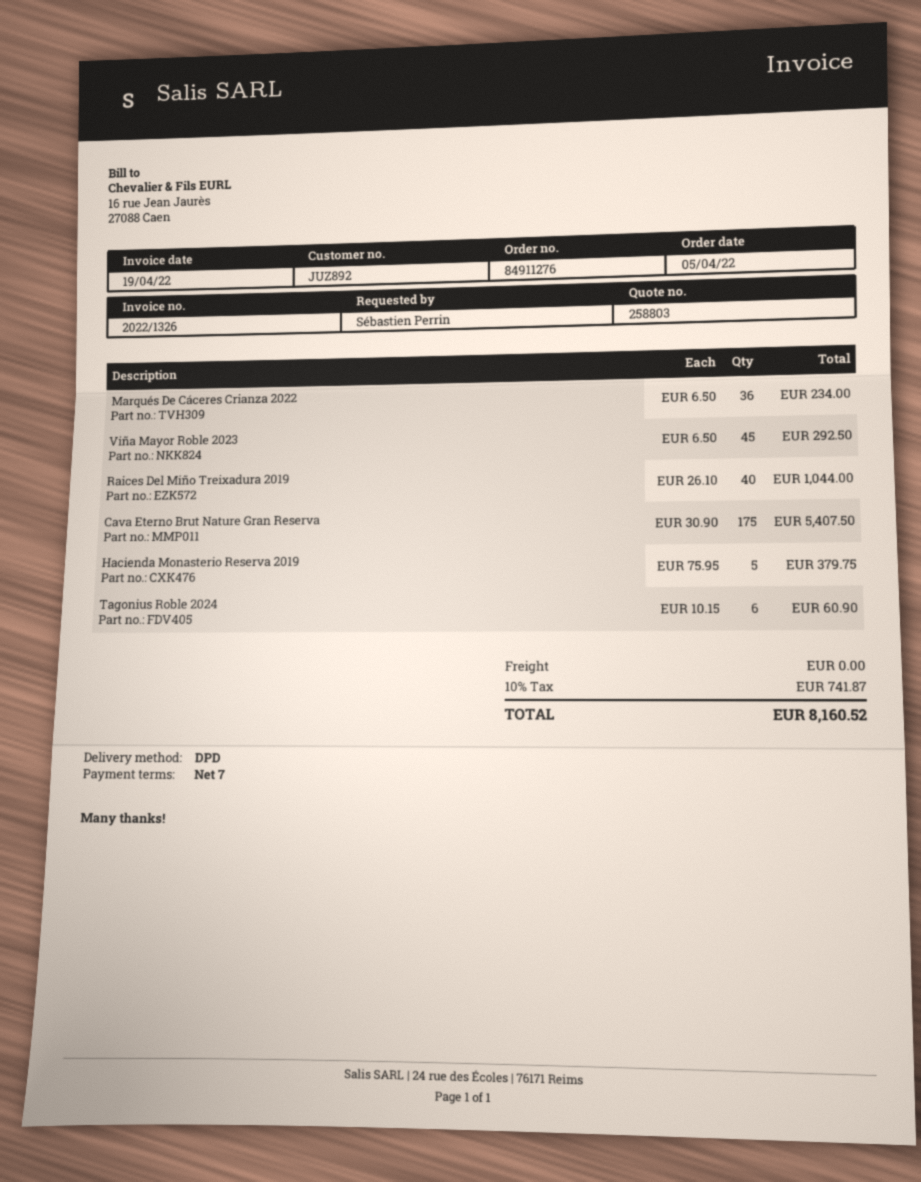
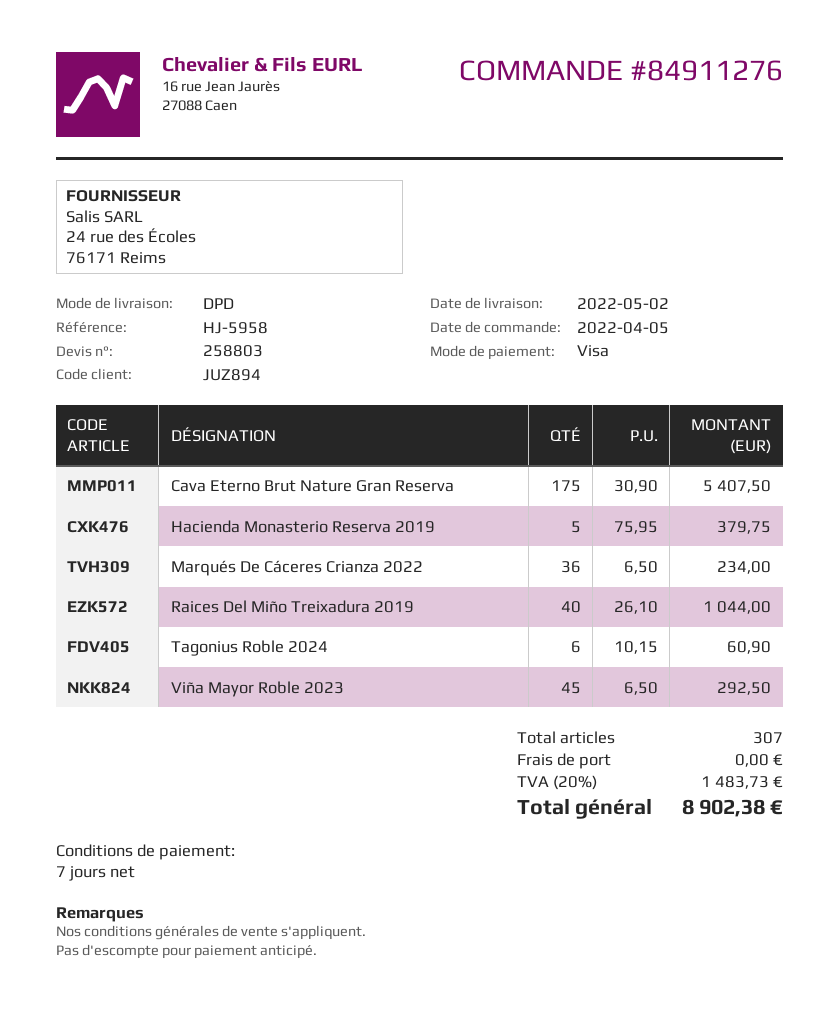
customer number: JUZ892 -> JUZ894
tax: 10% = 741.87 -> 20% = 1483.73
total: 8160.52 -> 8902.38

